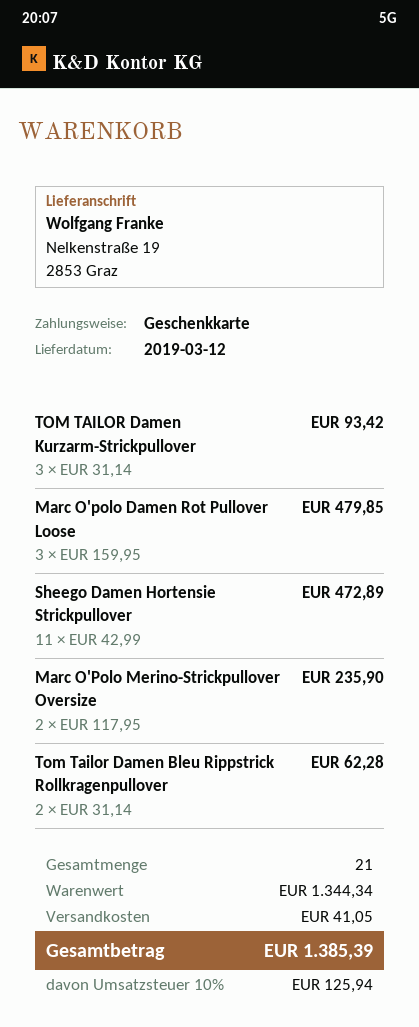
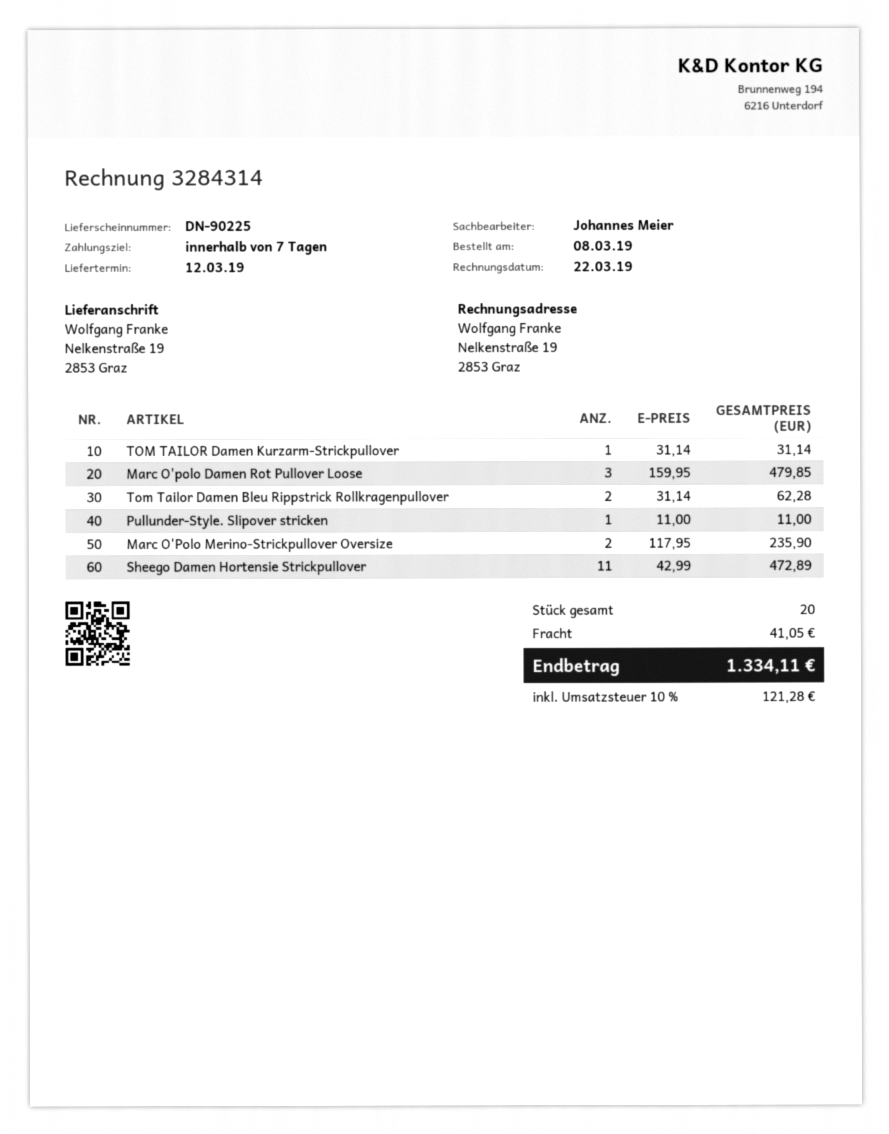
TOM TAILOR Damen Kurzarm-Strickpullover: 3 x 31.14 = 93.42 -> 1 x 31.14 = 31.14
Pullunder-Style. Slipover stricken: none -> 1 x 11.00 = 11.00
total quantity: 21 -> 20
tax: 10% = 125.94 -> 10% = 121.28
total: 1385.39 -> 1334.11

